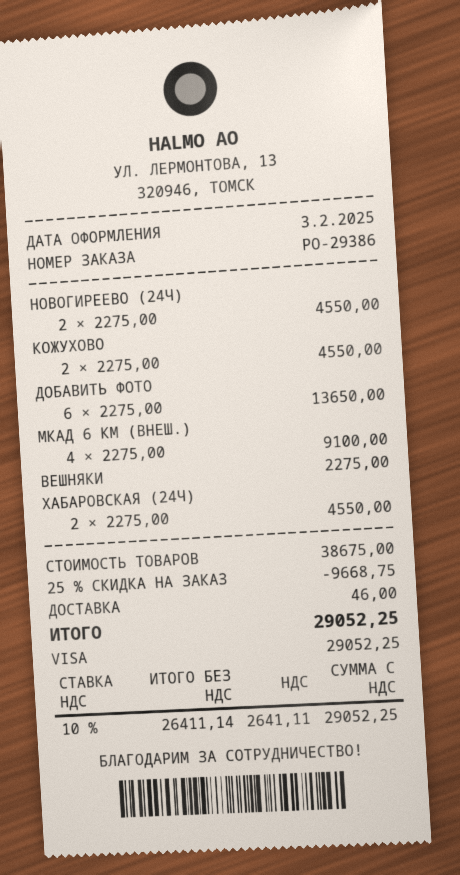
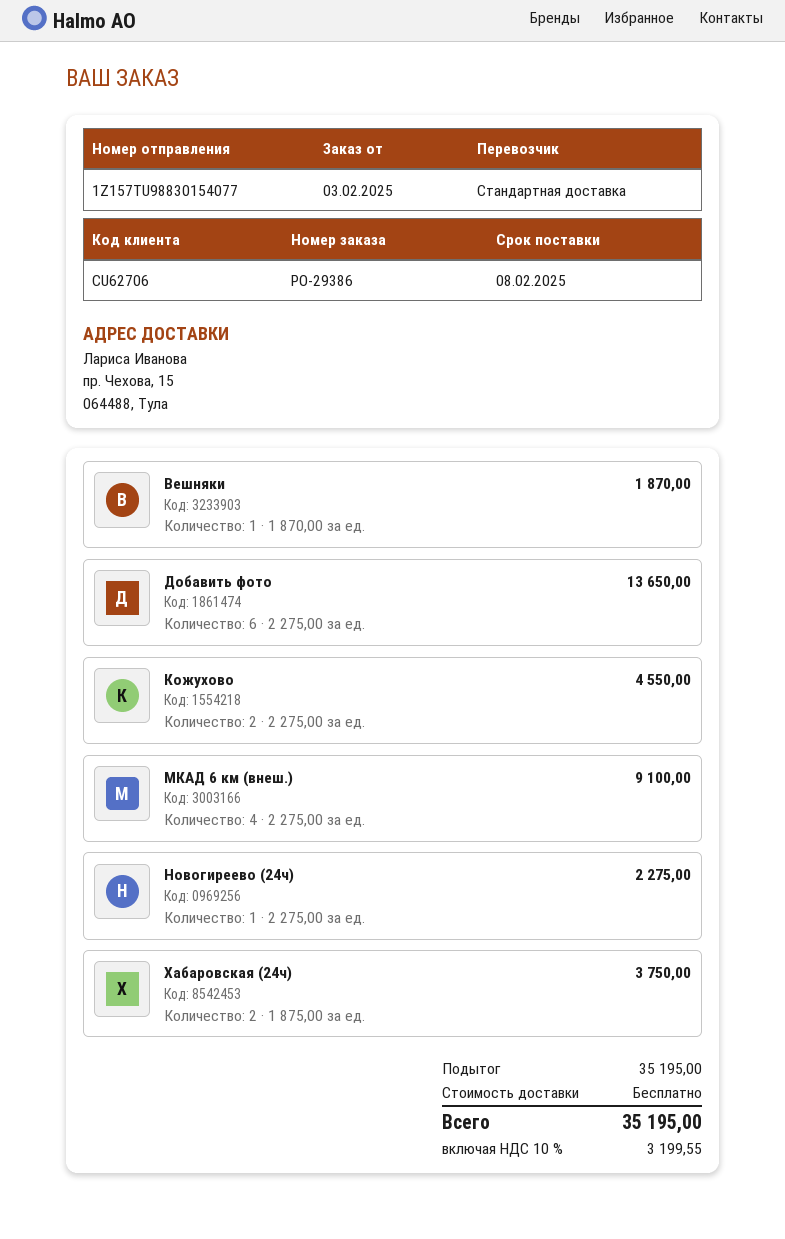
НОВОГИРЕЕВО (24Ч): 2 x 2275.00 = 4550.00 -> 1 x 2275.00 = 2275.00
ВЕШНЯКИ: 1 x 2275.00 = 2275.00 -> 1 x 1870.00 = 1870.00
ХАБАРОВСКАЯ (24Ч): 2 x 2275.00 = 4550.00 -> 2 x 1875.00 = 3750.00
subtotal: 38675.00 -> 35195.00
discount: 25% = 9668.75 -> none
shipping: 46.00 -> 0.00
tax: 10% = 2641.11 -> 10% = 3199.55
total: 29052.25 -> 35195.00

